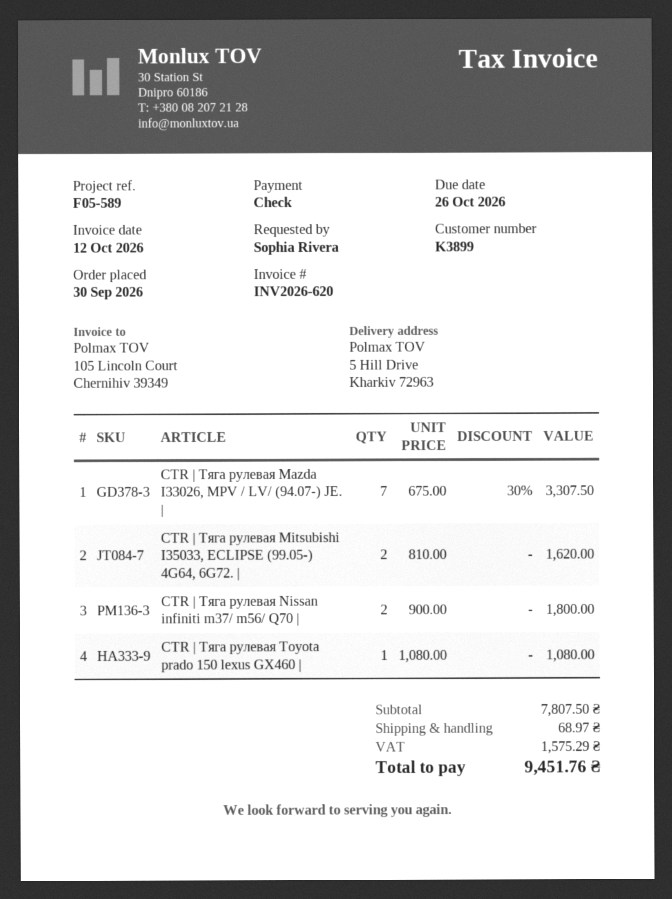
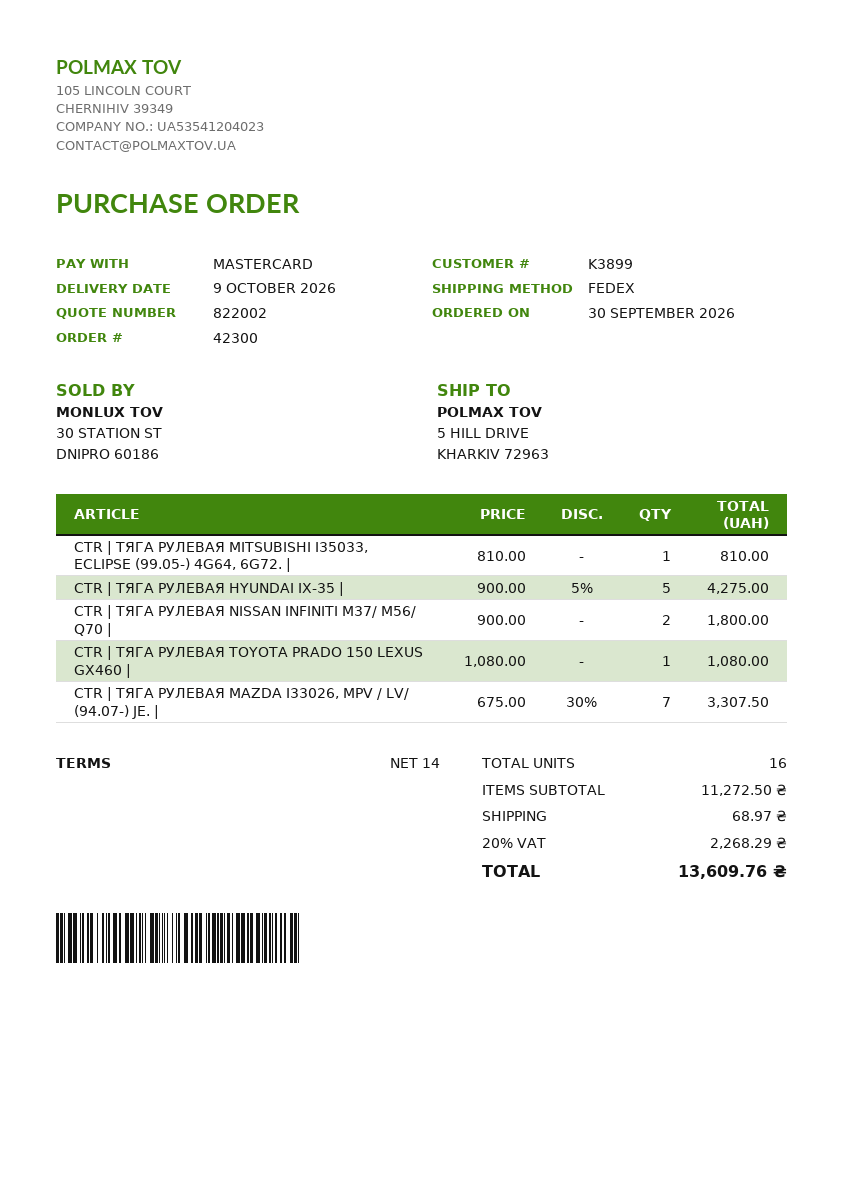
payment method: cheque -> Mastercard
CTR | Тяга рулевая Mitsubishi I35033, ECLIPSE (99.05-) 4G64, 6G72. |: 2 x 810.00 = 1620.00 -> 1 x 810.00 = 810.00
CTR | ТЯГА РУЛЕВАЯ HYUNDAI IX-35 |: none -> 5 x 900.00 - 5% = 4275.00
subtotal: 7807.50 -> 11272.50
tax: 1575.29 -> 2268.29
total: 9451.76 -> 13609.76

